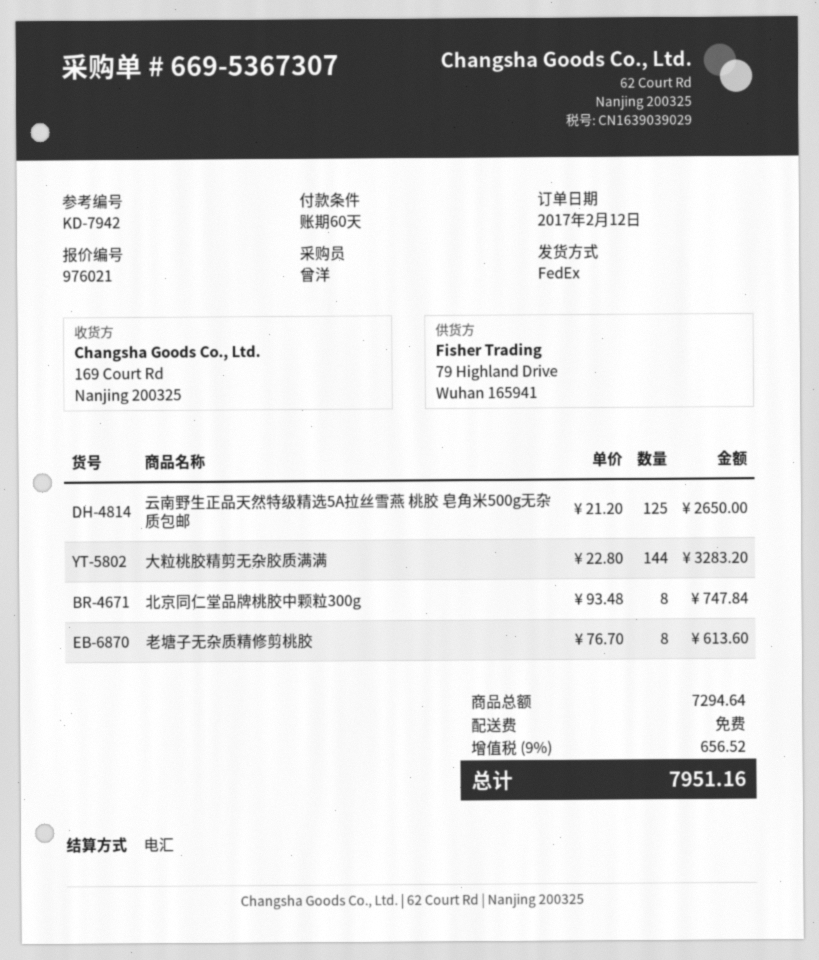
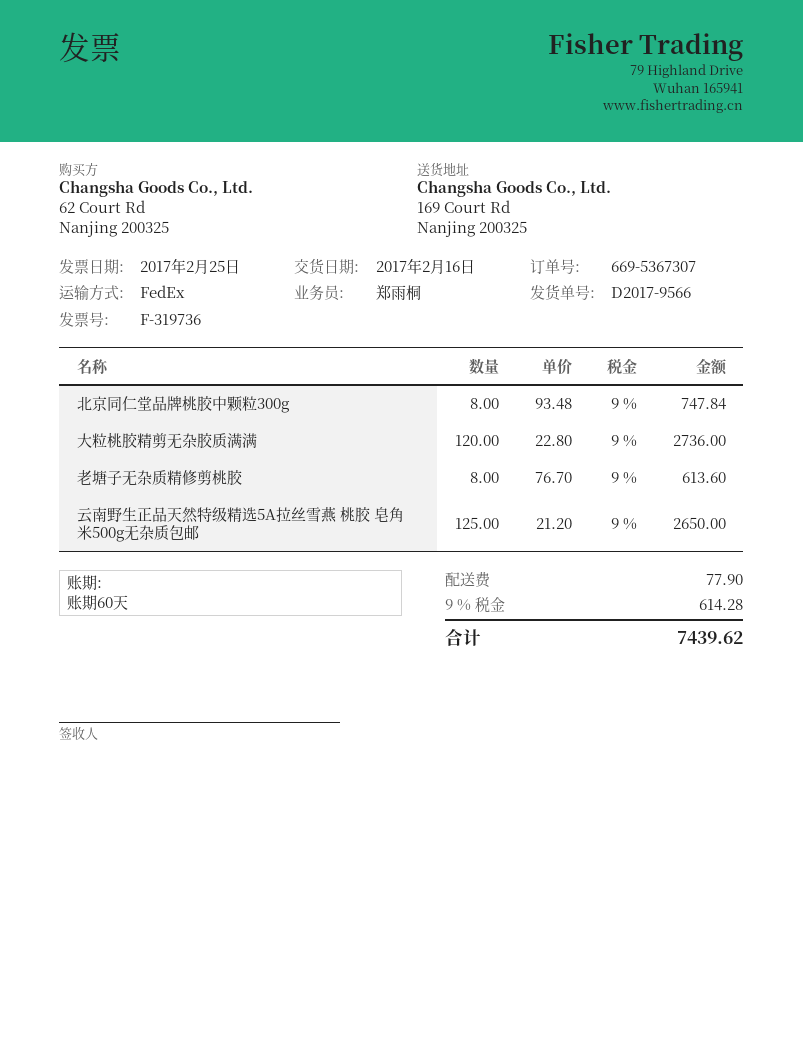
大粒桃胶精剪无杂胶质满满: 144 x 22.80 = 3283.20 -> 120 x 22.80 = 2736.00
shipping: 0.00 -> 77.90
tax: 9% = 656.52 -> 9% = 614.28
total: 7951.16 -> 7439.62

